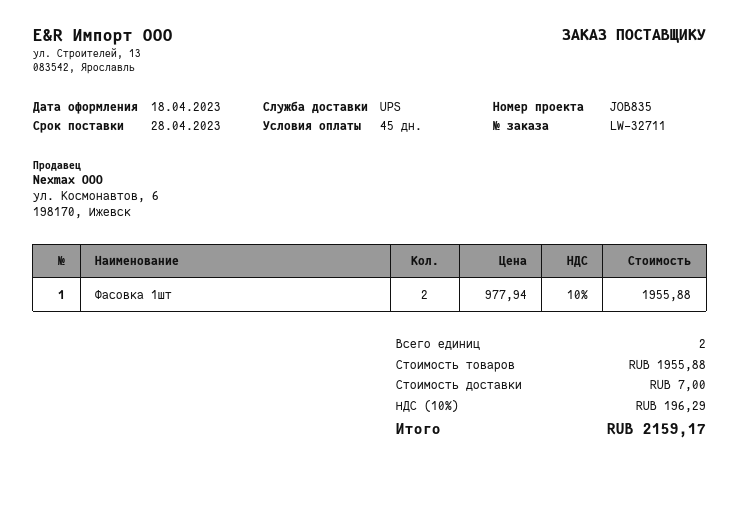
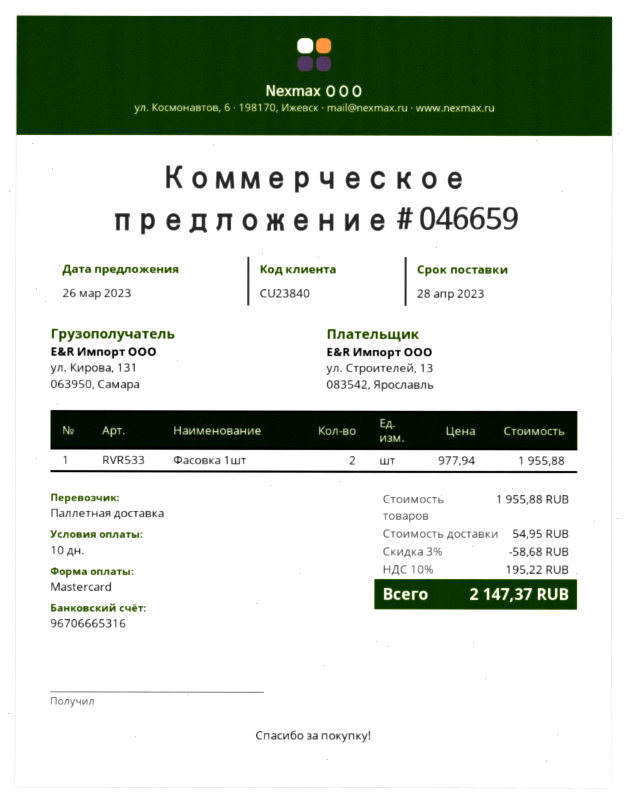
payment terms: 45 days -> 10 days
shipping method: UPS -> pallet freight
discount: none -> 3% = 58.68
shipping: 7.00 -> 54.95
tax: 10% = 196.29 -> 10% = 195.22
total: 2159.17 -> 2147.37

